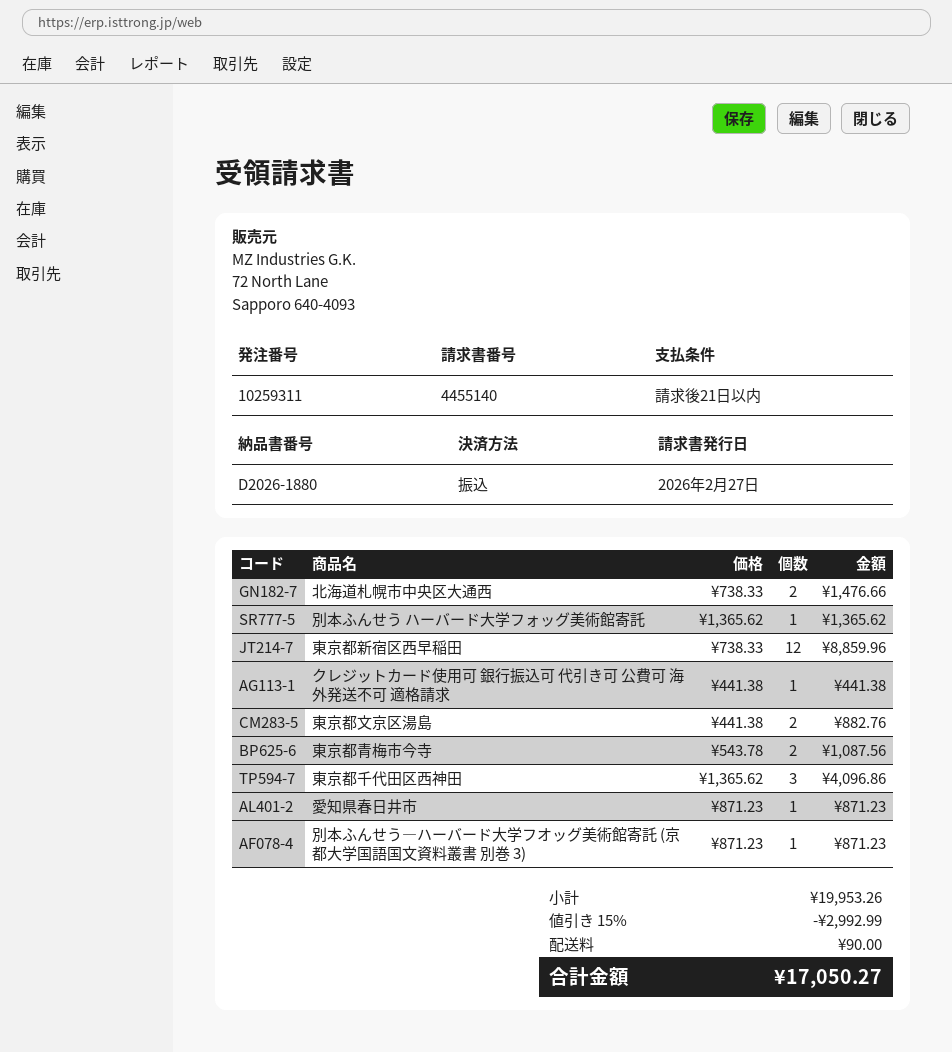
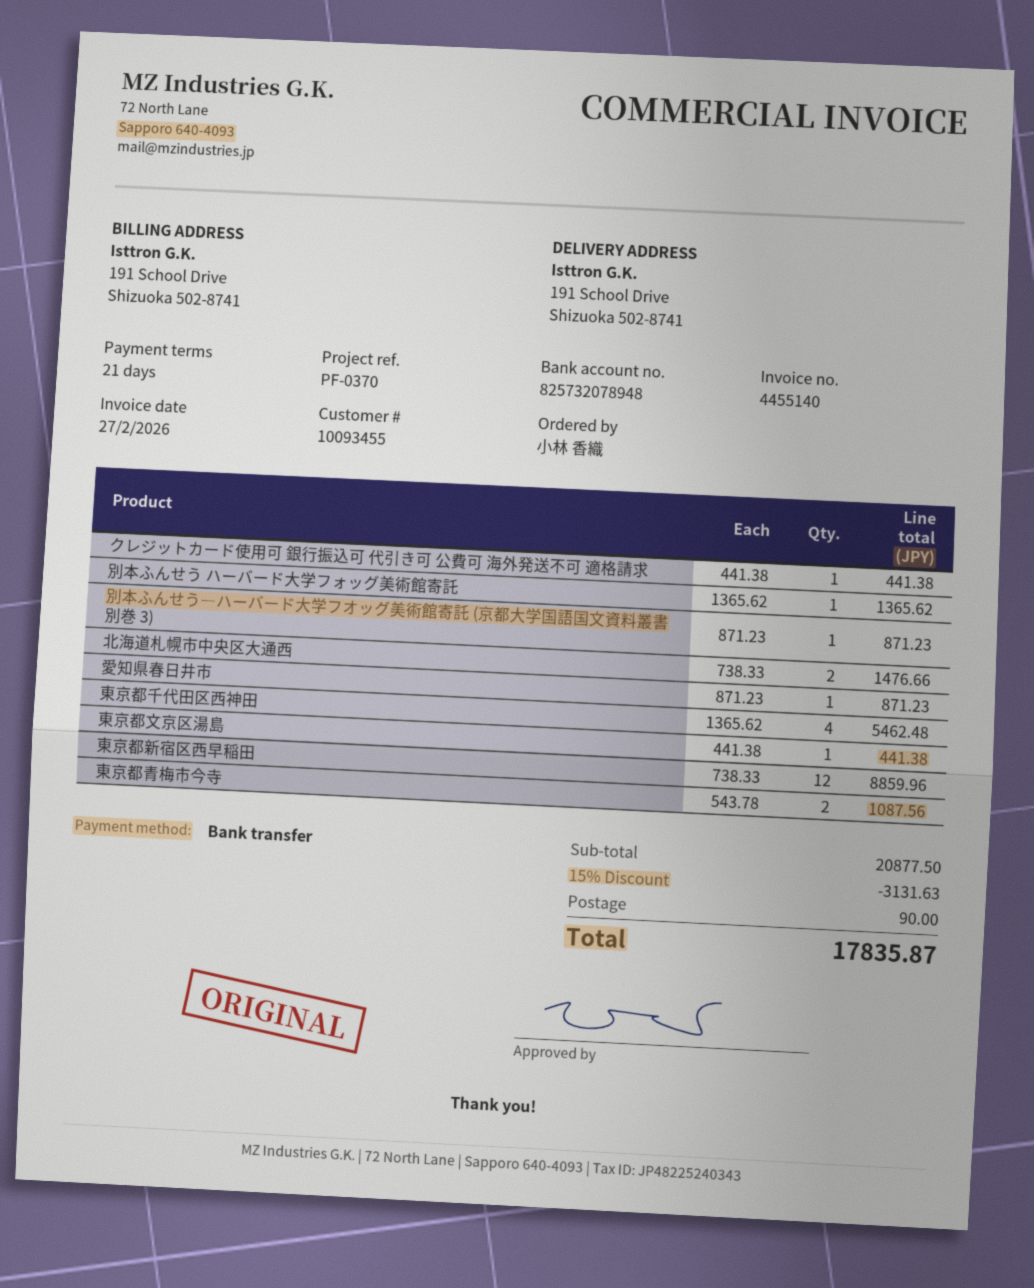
東京都文京区湯島: 2 x 441.38 = 882.76 -> 1 x 441.38 = 441.38
東京都千代田区西神田: 3 x 1365.62 = 4096.86 -> 4 x 1365.62 = 5462.48
subtotal: 19953.26 -> 20877.50
discount: 15% = 2992.99 -> 15% = 3131.63
total: 17050.27 -> 17835.87

